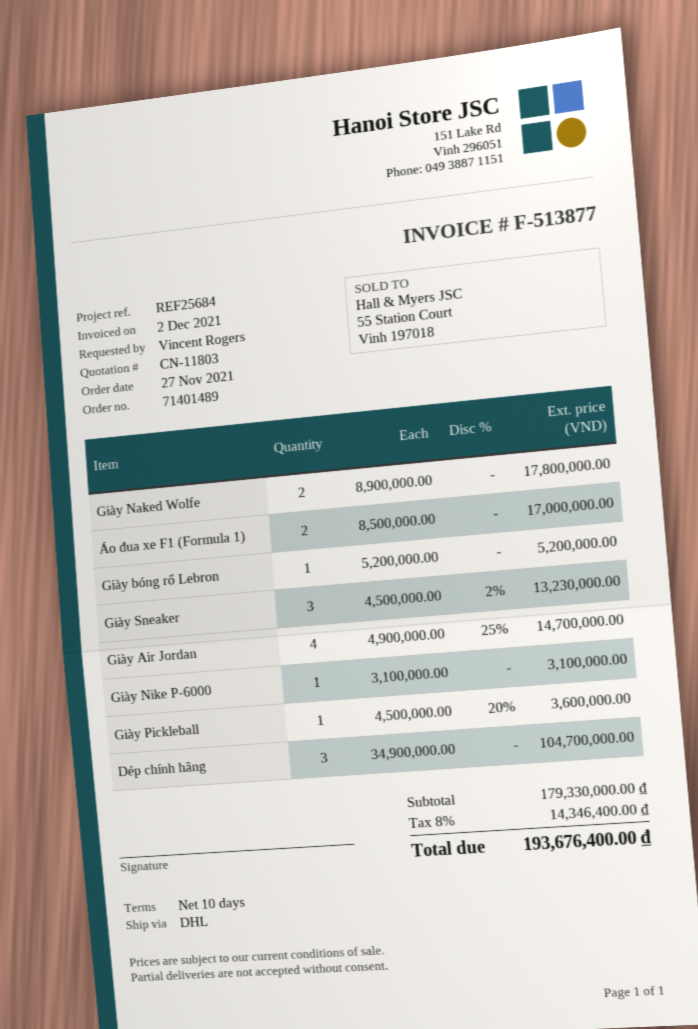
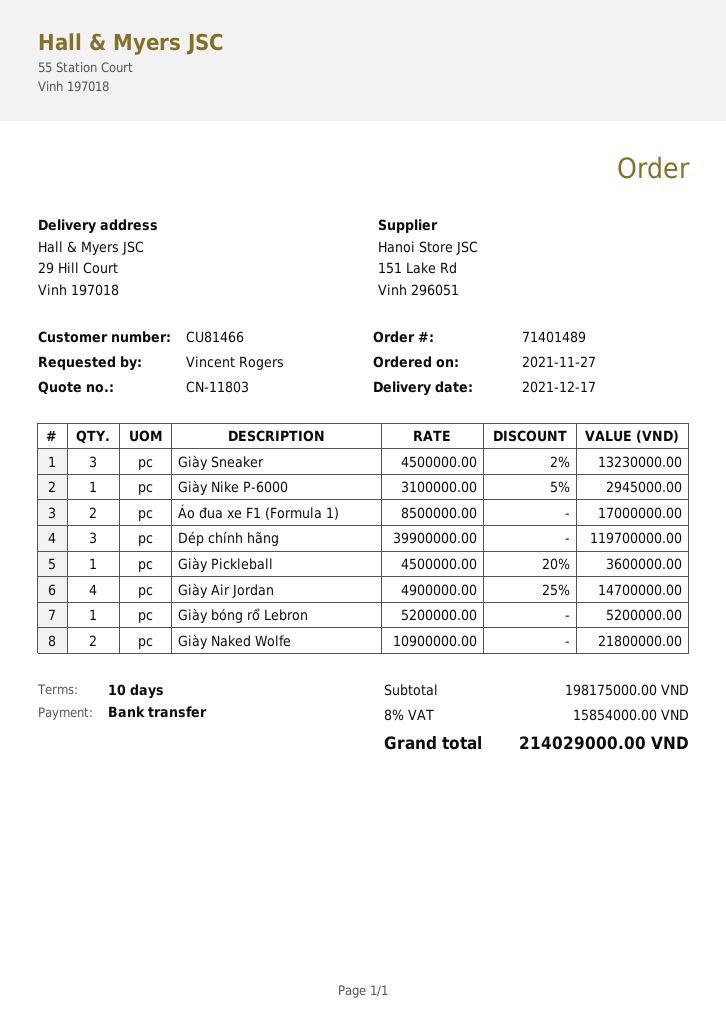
Giày Naked Wolfe: 2 x 8900000.00 = 17800000.00 -> 2 x 10900000.00 = 21800000.00
Giày Nike P-6000: 1 x 3100000.00 = 3100000.00 -> 1 x 3100000.00 - 5% = 2945000.00
Dép chính hãng: 3 x 34900000.00 = 104700000.00 -> 3 x 39900000.00 = 119700000.00
subtotal: 179330000.00 -> 198175000.00
tax: 8% = 14346400.00 -> 8% = 15854000.00
total: 193676400.00 -> 214029000.00

